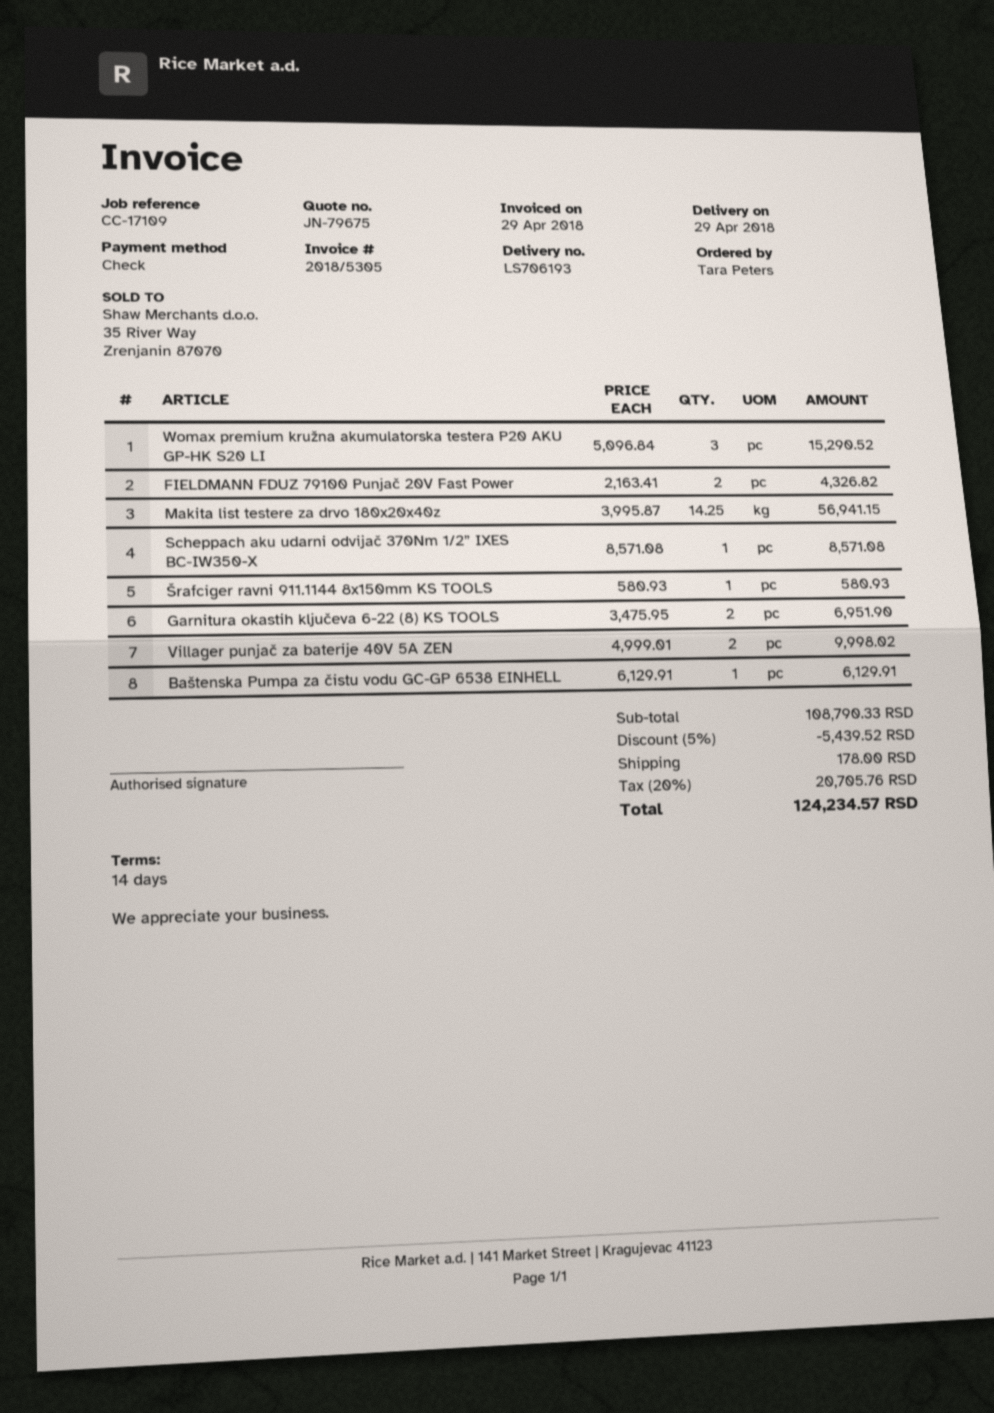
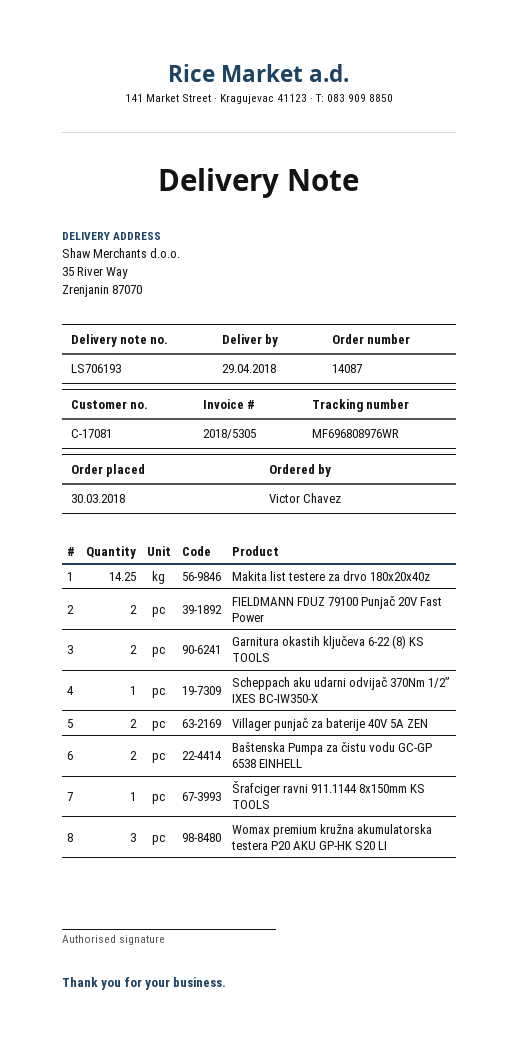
ordered by: Tara Peters -> Victor Chavez
Baštenska Pumpa za čistu vodu GC-GP 6538 EINHELL: 1 -> 2

